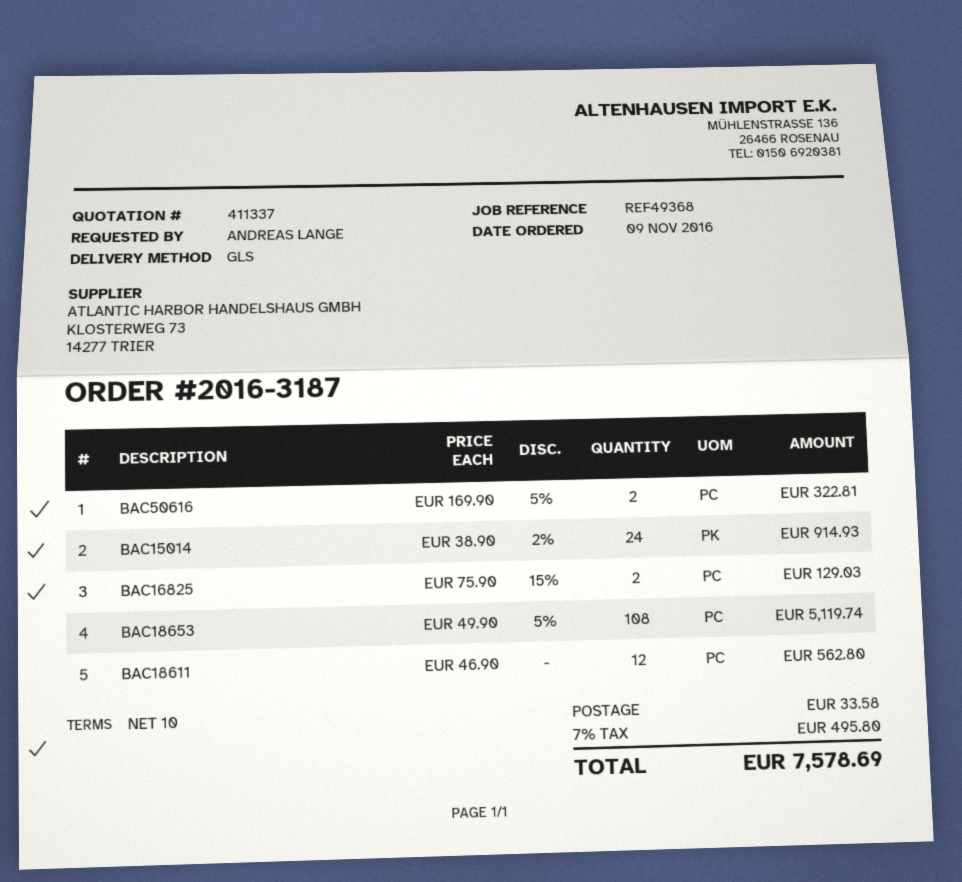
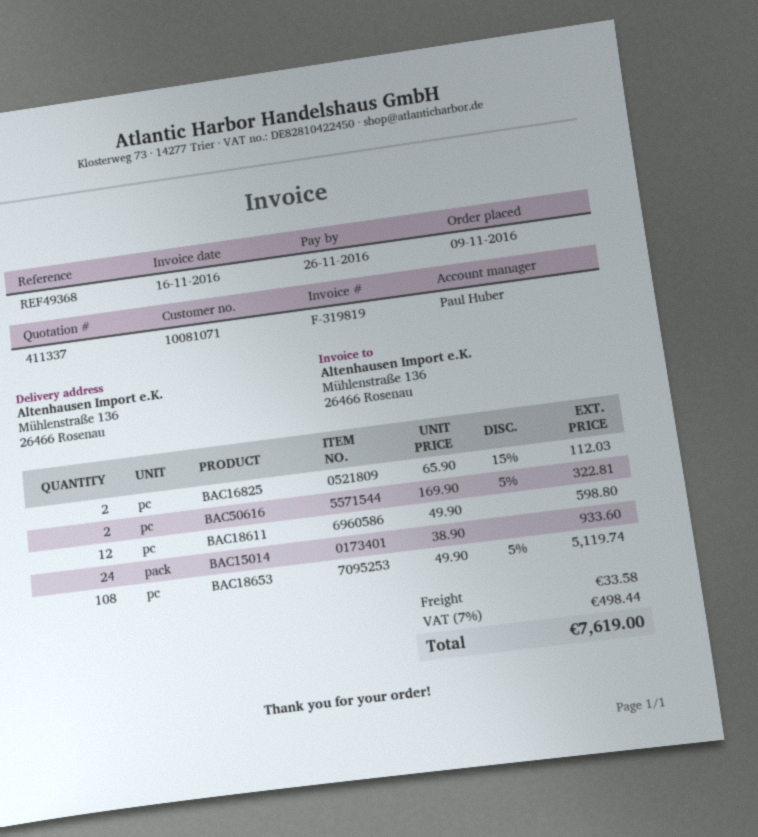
BAC15014: 24 x 38.90 - 2% = 914.93 -> 24 x 38.90 = 933.60
BAC16825: 2 x 75.90 - 15% = 129.03 -> 2 x 65.90 - 15% = 112.03
BAC18611: 12 x 46.90 = 562.80 -> 12 x 49.90 = 598.80
tax: 7% = 495.80 -> 7% = 498.44
total: 7578.69 -> 7619.00

